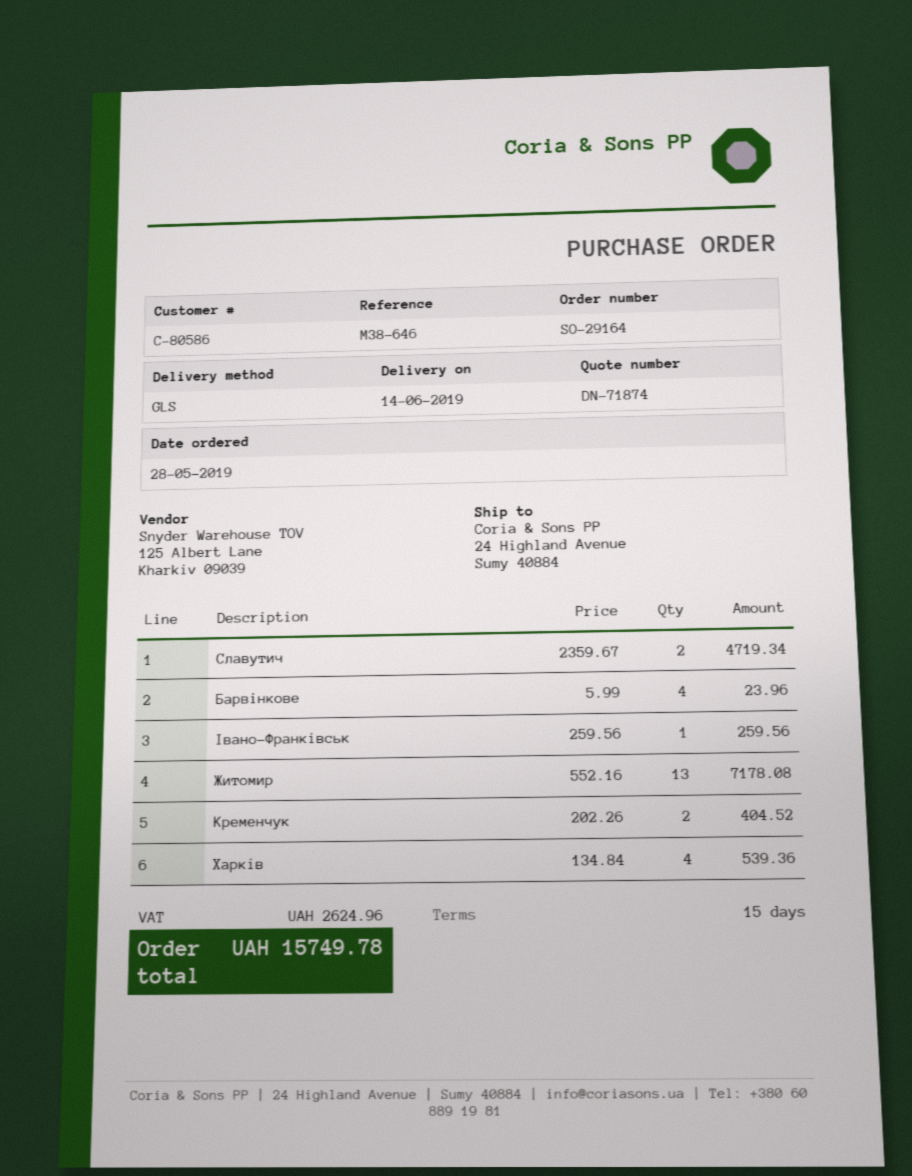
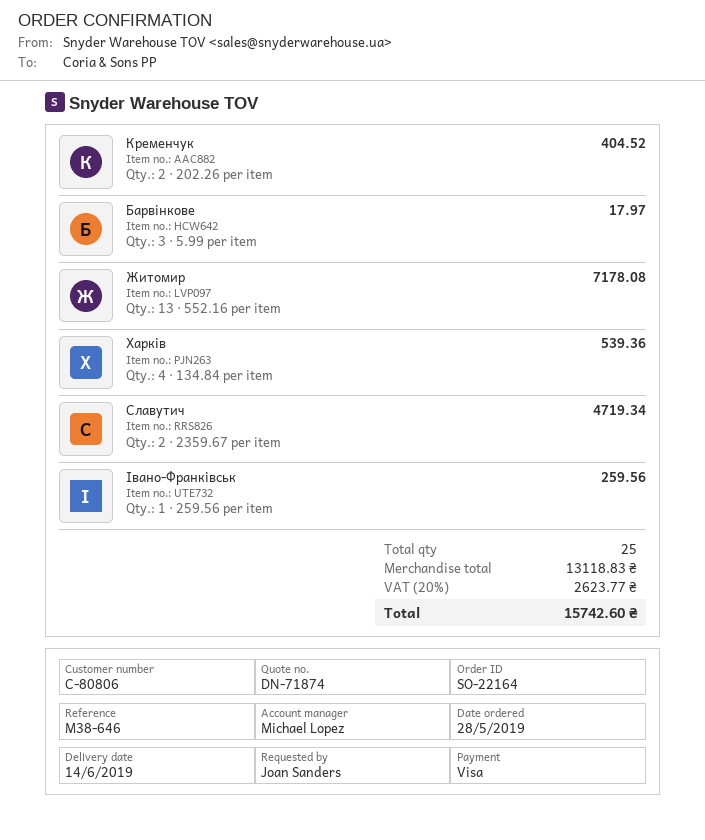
order number: SO-29164 -> SO-22164
customer number: C-80586 -> C-80806
Барвінкове: 4 x 5.99 = 23.96 -> 3 x 5.99 = 17.97
tax: 2624.96 -> 2623.77
total: 15749.78 -> 15742.60

